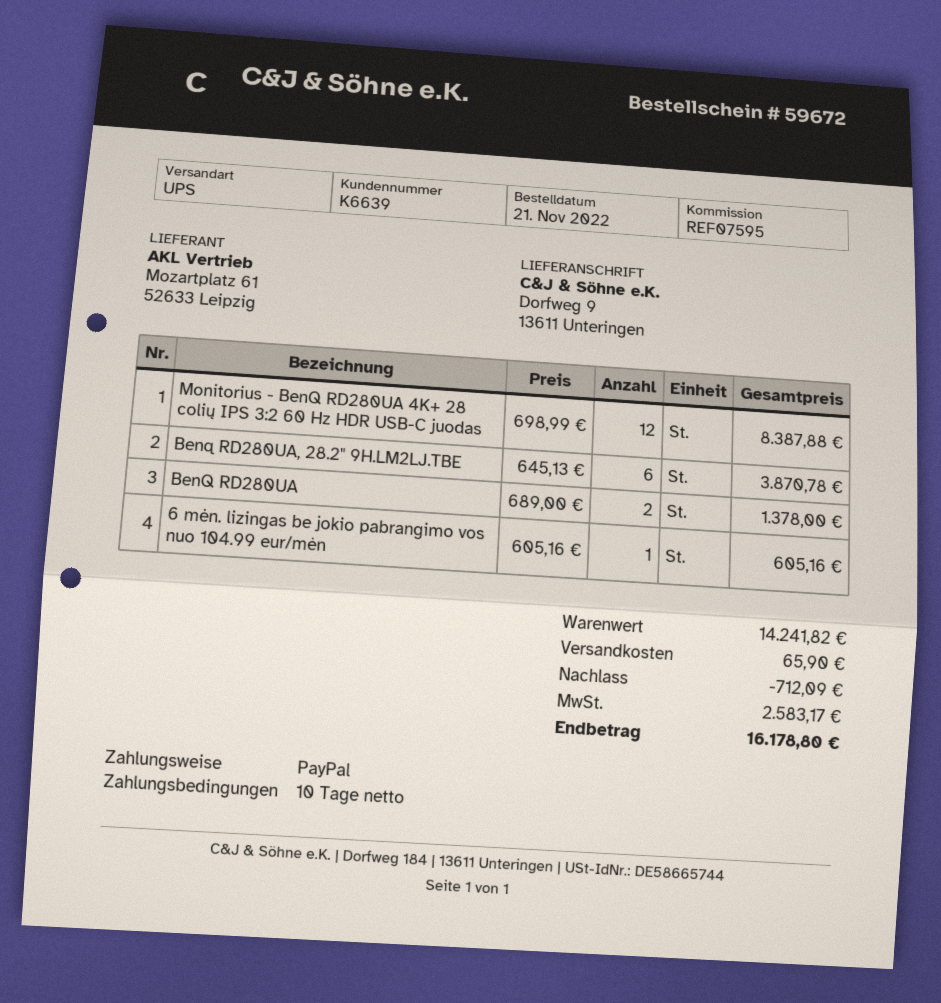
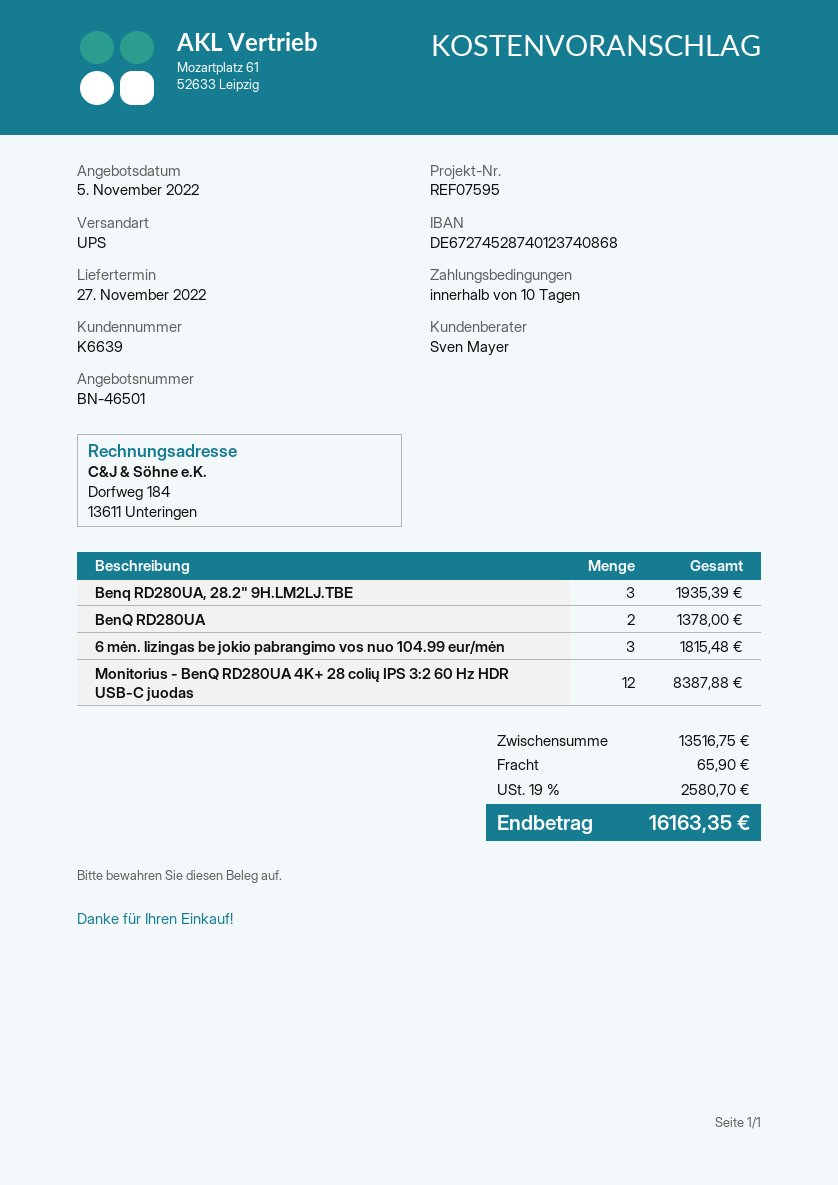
Benq RD280UA, 28.2" 9H.LM2LJ.TBE: 6 for 3870.78 -> 3 for 1935.39
6 mėn. lizingas be jokio pabrangimo vos nuo 104.99 eur/mėn: 1 for 605.16 -> 3 for 1815.48
subtotal: 14241.82 -> 13516.75
discount: 712.09 -> none
tax: 2583.17 -> 2580.70
total: 16178.80 -> 16163.35

